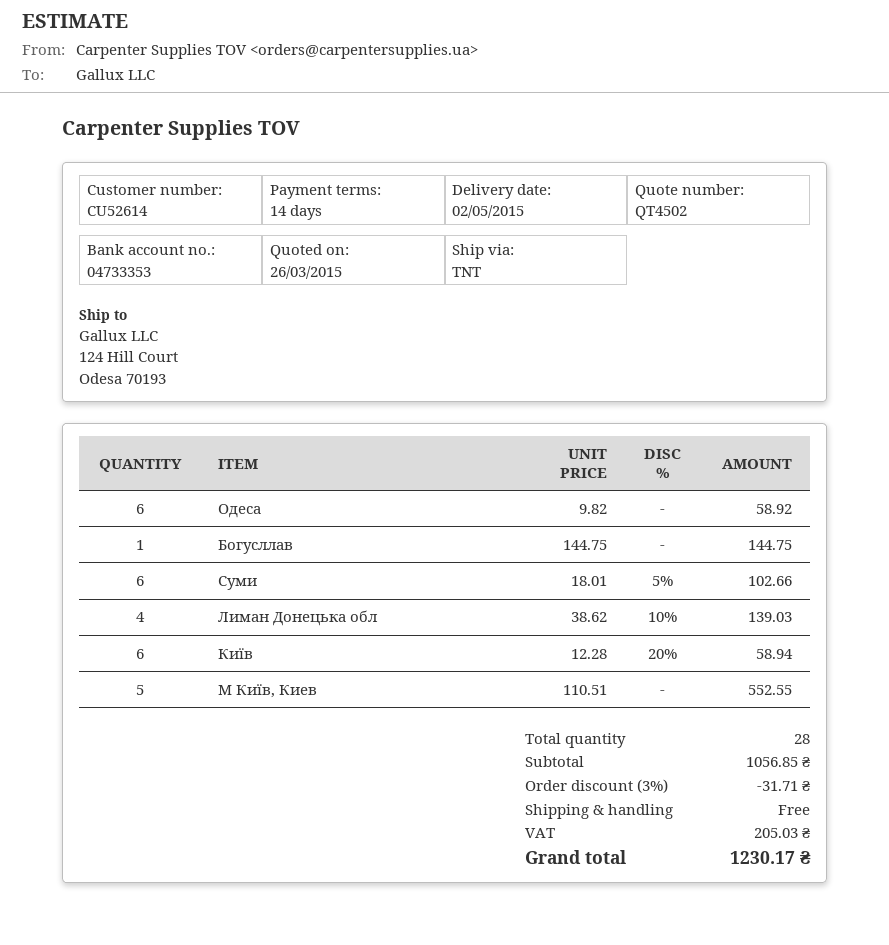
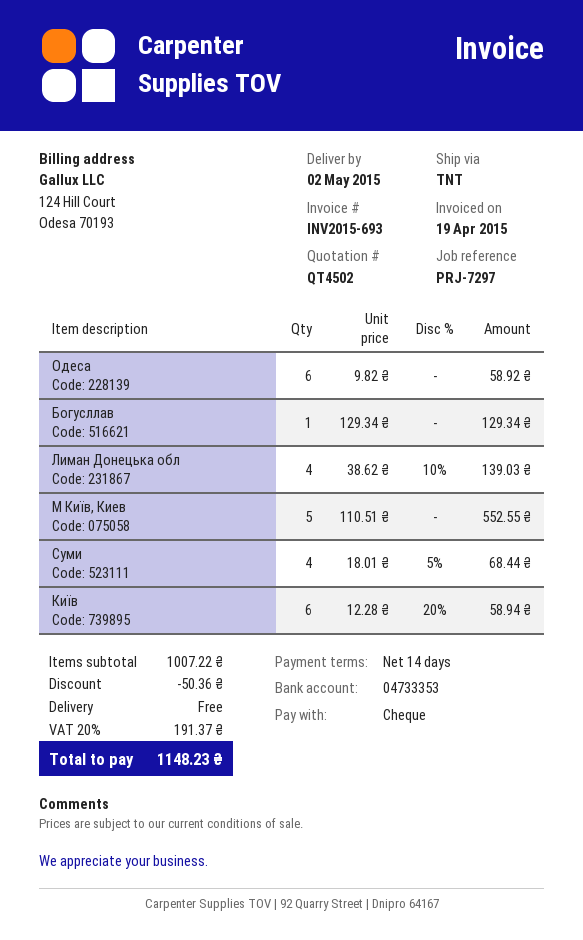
Богусллав: 1 x 144.75 = 144.75 -> 1 x 129.34 = 129.34
Суми: 6 x 18.01 - 5% = 102.66 -> 4 x 18.01 - 5% = 68.44
subtotal: 1056.85 -> 1007.22
discount: 31.71 -> 50.36
tax: 205.03 -> 191.37
total: 1230.17 -> 1148.23

